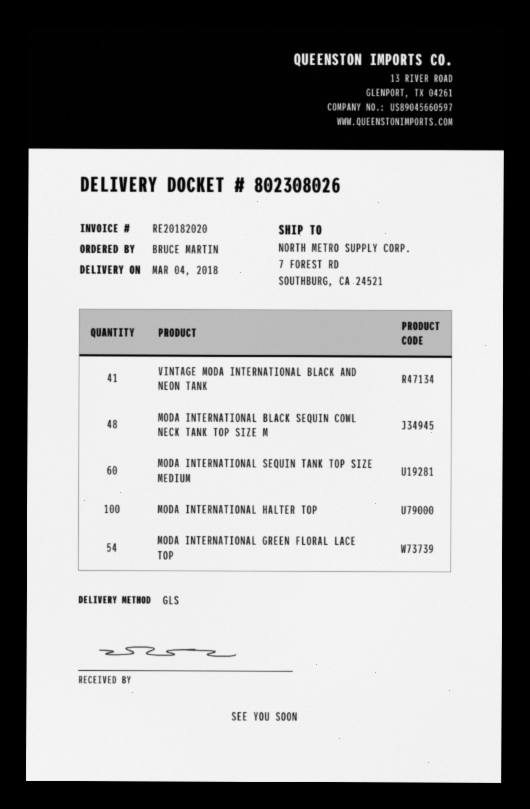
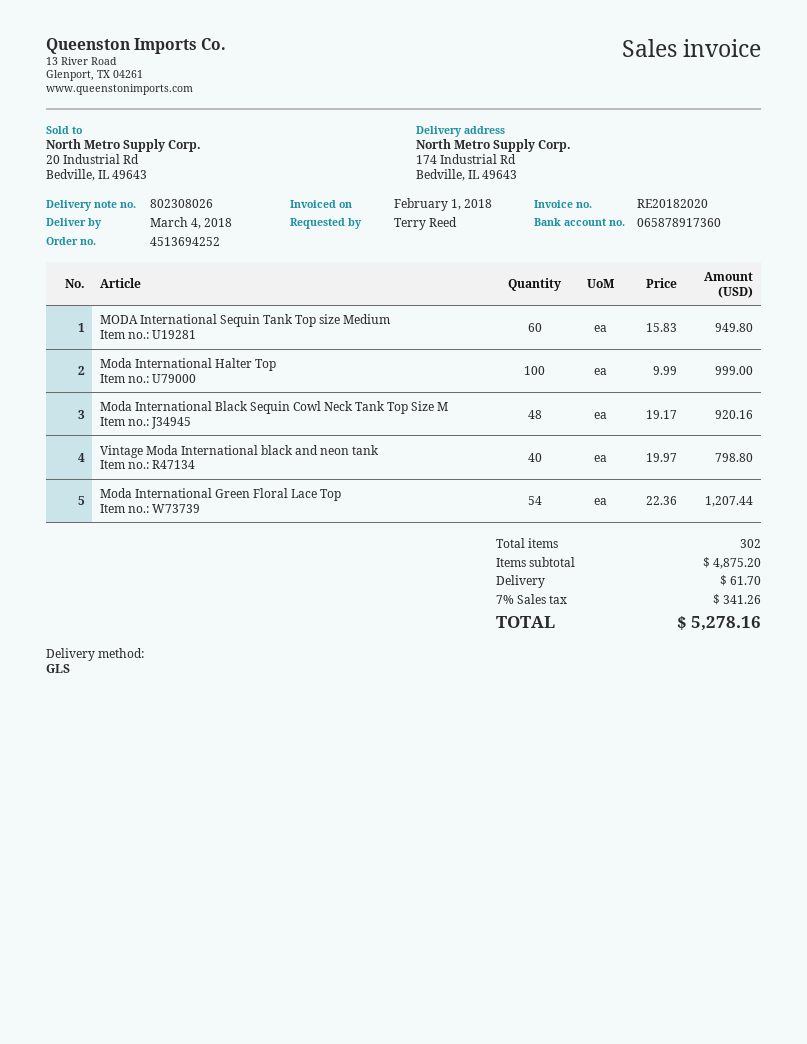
ordered by: BRUCE MARTIN -> Terry Reed
ship to: 7 FOREST RD, SOUTHBURG, CA 24521 -> 174 Industrial Rd, Bedville, IL 49643
VINTAGE MODA INTERNATIONAL BLACK AND NEON TANK: 41 -> 40

